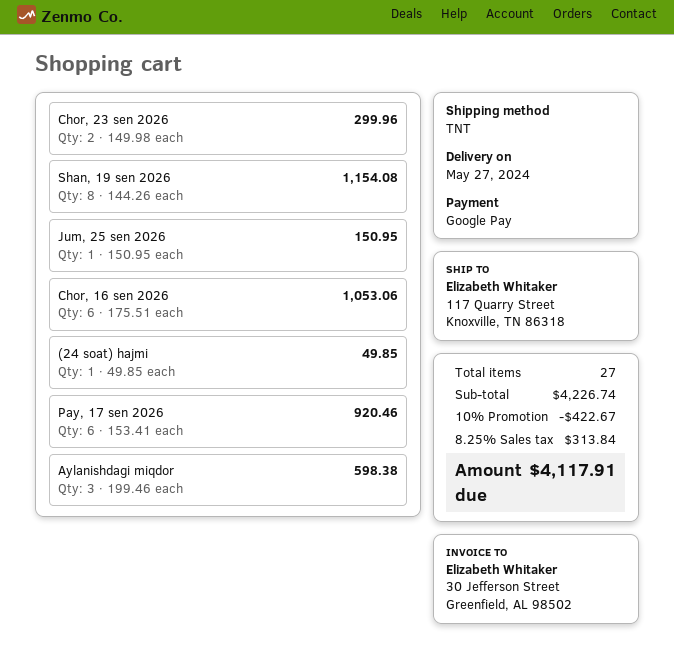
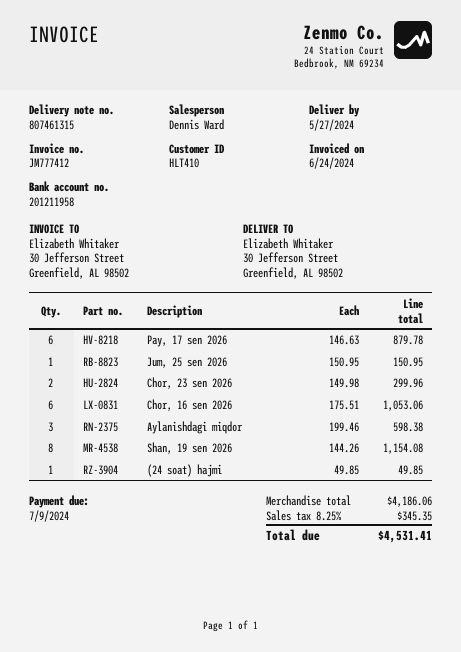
ship to: 117 Quarry Street, Knoxville, TN 86318 -> 30 Jefferson Street, Greenfield, AL 98502
Pay, 17 sen 2026: 6 x 153.41 = 920.46 -> 6 x 146.63 = 879.78
subtotal: 4226.74 -> 4186.06
discount: 10% = 422.67 -> none
tax: 8.25% = 313.84 -> 8.25% = 345.35
total: 4117.91 -> 4531.41

